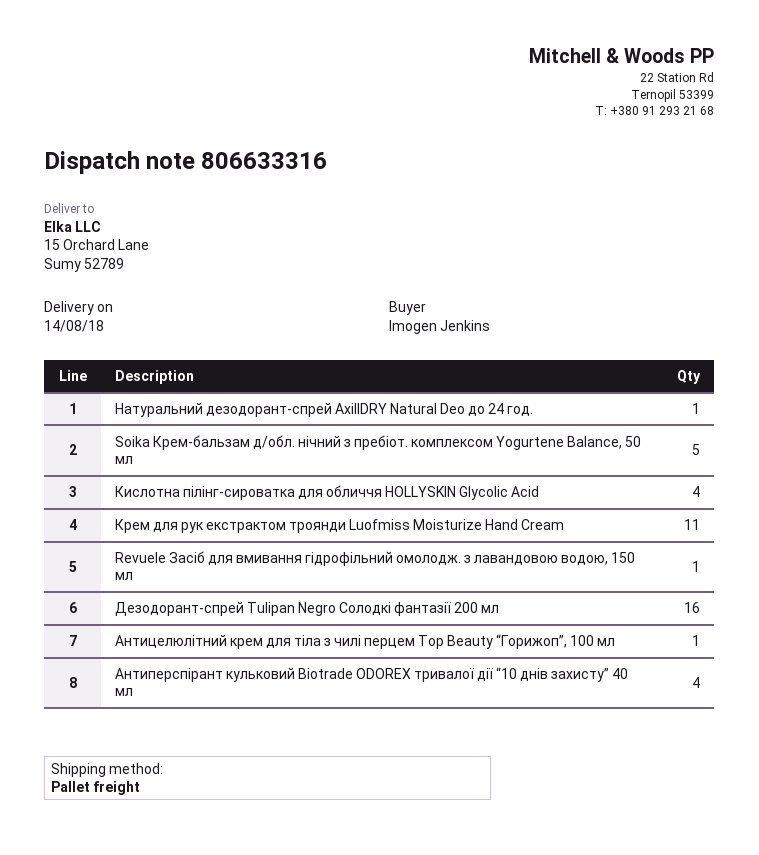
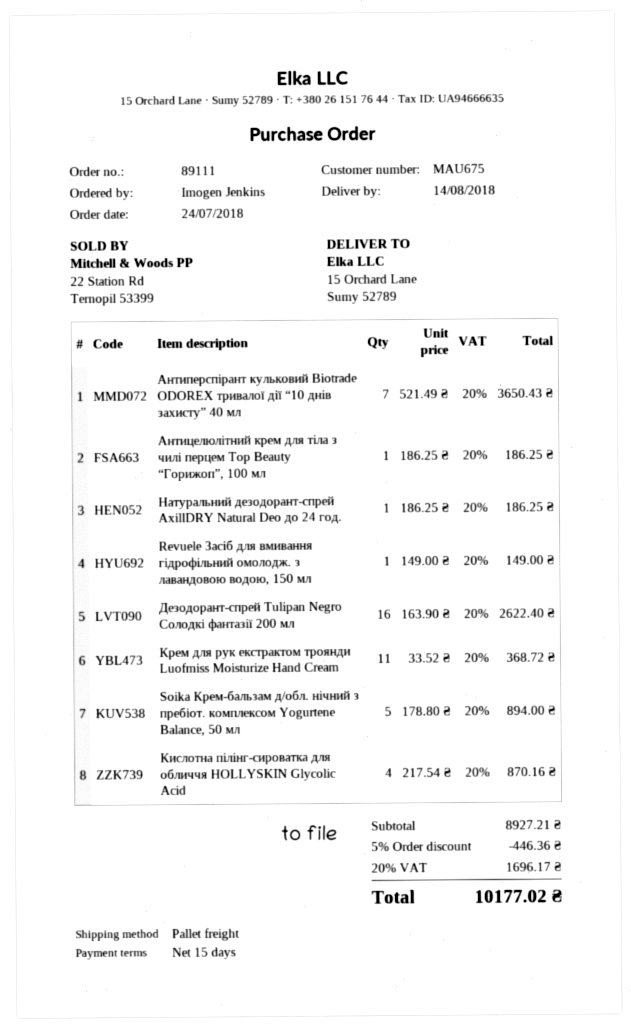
Антиперспірант кульковий Biotrade ODOREX тривалої дії “10 днів захисту” 40 мл: 4 -> 7

